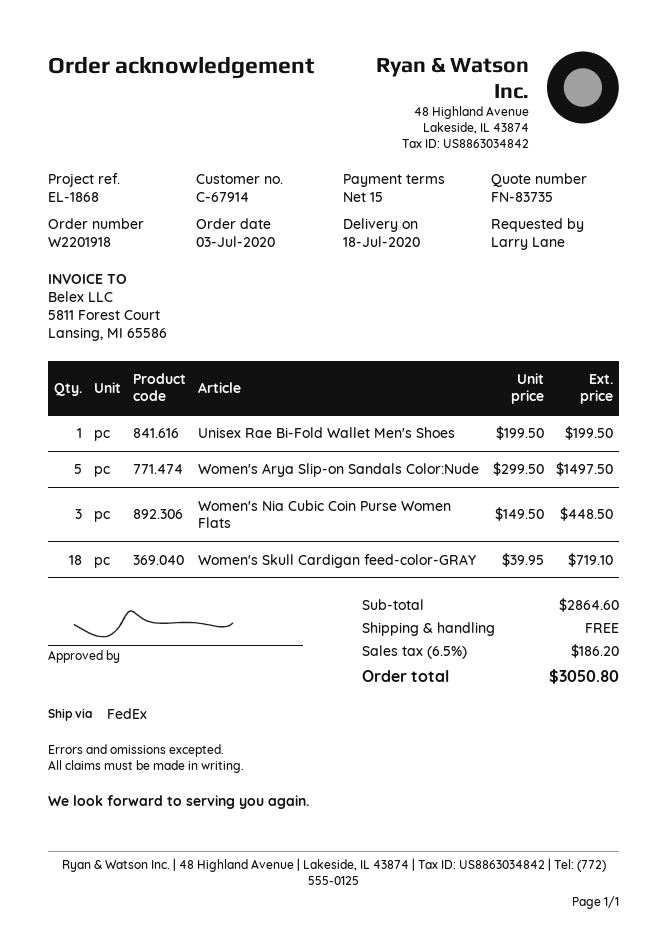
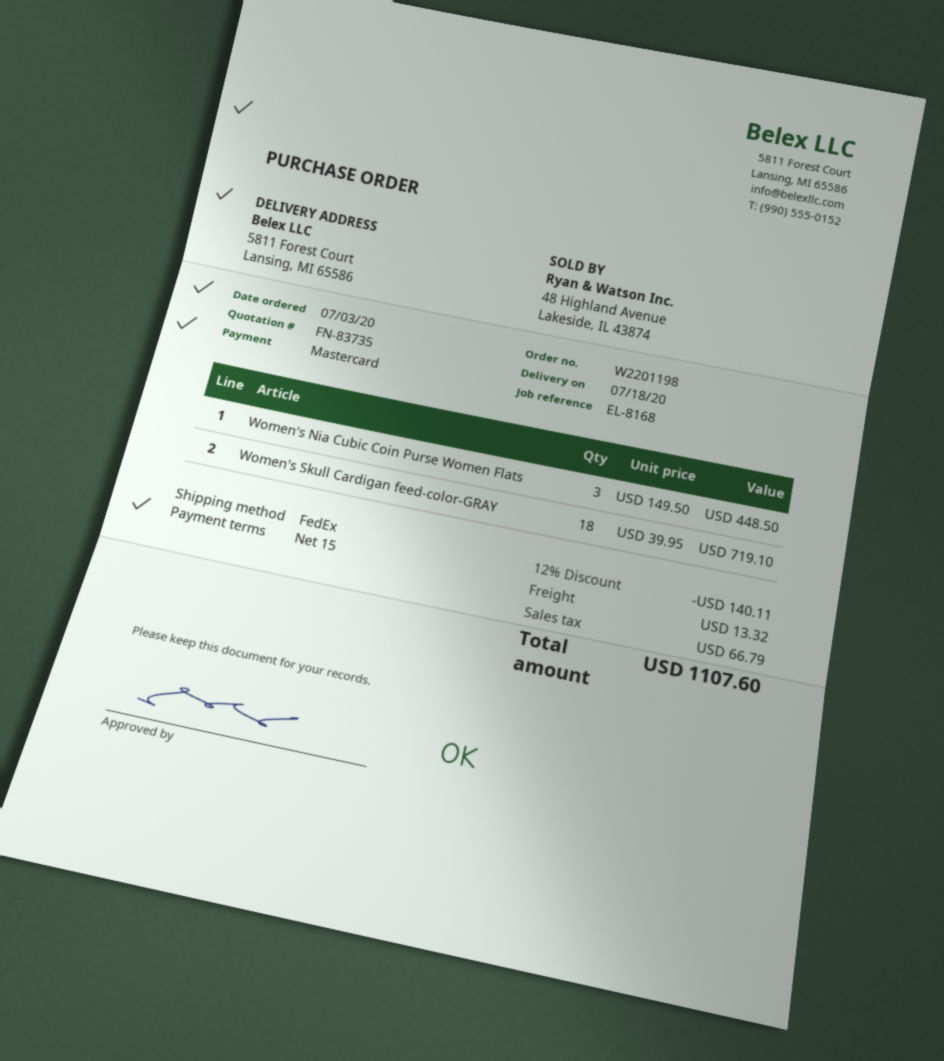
order number: W2201918 -> W2201198
reference: EL-1868 -> EL-8168
Unisex Rae Bi-Fold Wallet Men's Shoes: 1 x 199.50 = 199.50 -> none
Women's Arya Slip-on Sandals Color:Nude: 5 x 299.50 = 1497.50 -> none
discount: none -> 12% = 140.11
shipping: 0.00 -> 13.32
tax: 186.20 -> 66.79
total: 3050.80 -> 1107.60

